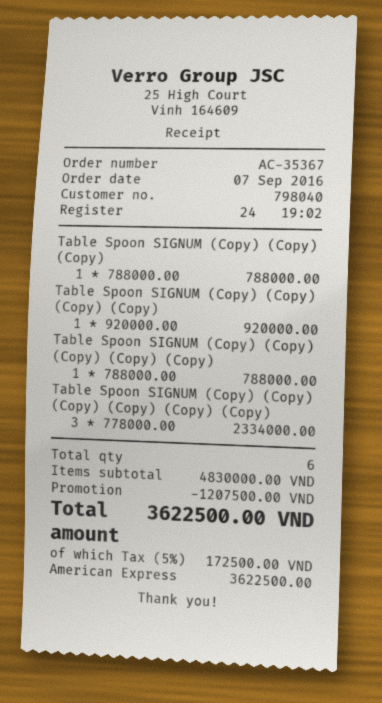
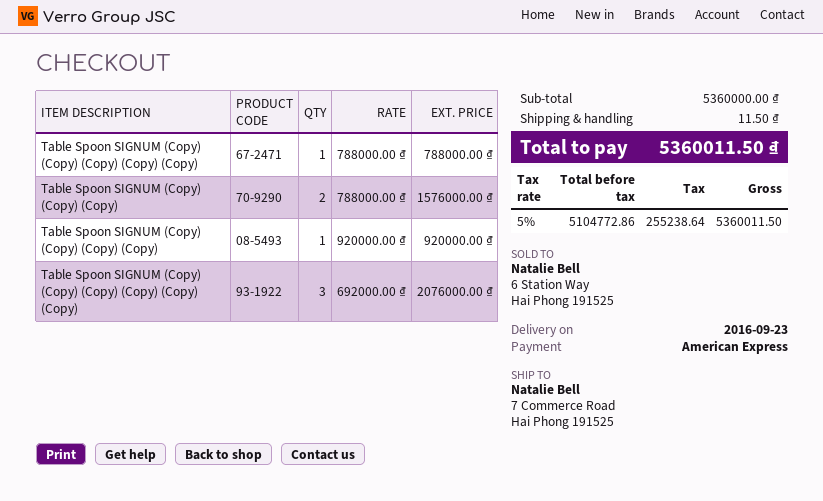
Table Spoon SIGNUM (Copy) (Copy) (Copy): 1 x 788000.00 = 788000.00 -> 2 x 788000.00 = 1576000.00
Table Spoon SIGNUM (Copy) (Copy) (Copy) (Copy) (Copy) (Copy): 3 x 778000.00 = 2334000.00 -> 3 x 692000.00 = 2076000.00
subtotal: 4830000.00 -> 5360000.00
discount: 1207500.00 -> none
shipping: none -> 11.50
tax: 5% = 172500.00 -> 5% = 255238.64
total: 3622500.00 -> 5360011.50

